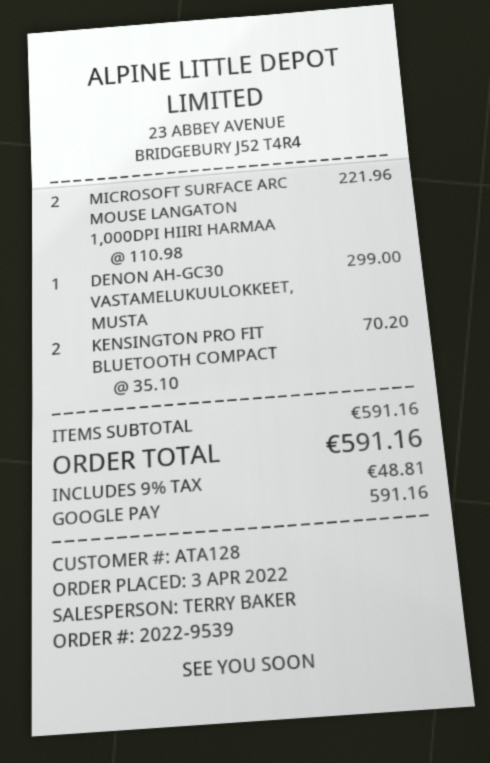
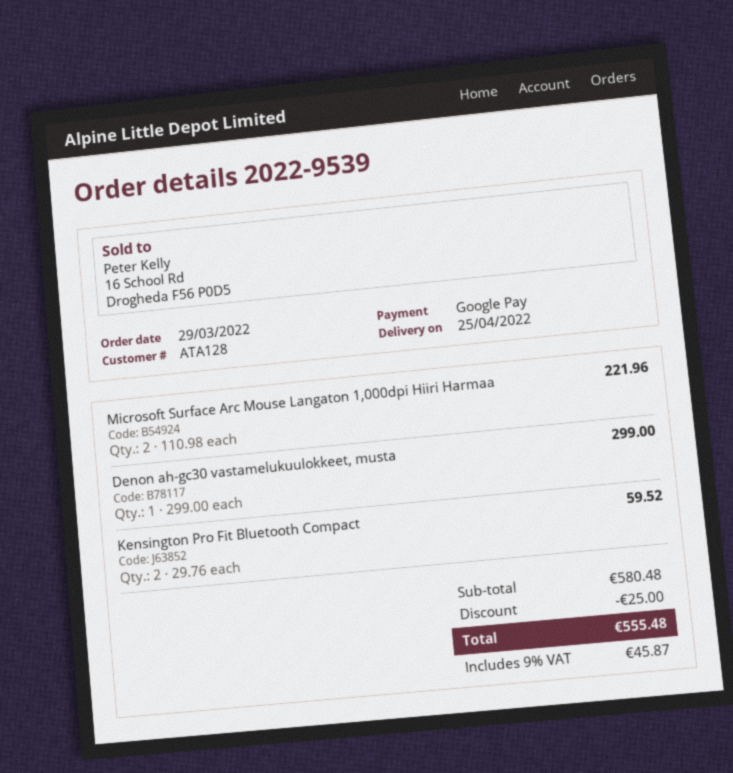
order date: 2022-04-03 -> 2022-03-29
KENSINGTON PRO FIT BLUETOOTH COMPACT: 2 x 35.10 = 70.20 -> 2 x 29.76 = 59.52
subtotal: 591.16 -> 580.48
discount: none -> 25.00
tax: 9% = 48.81 -> 9% = 45.87
total: 591.16 -> 555.48

